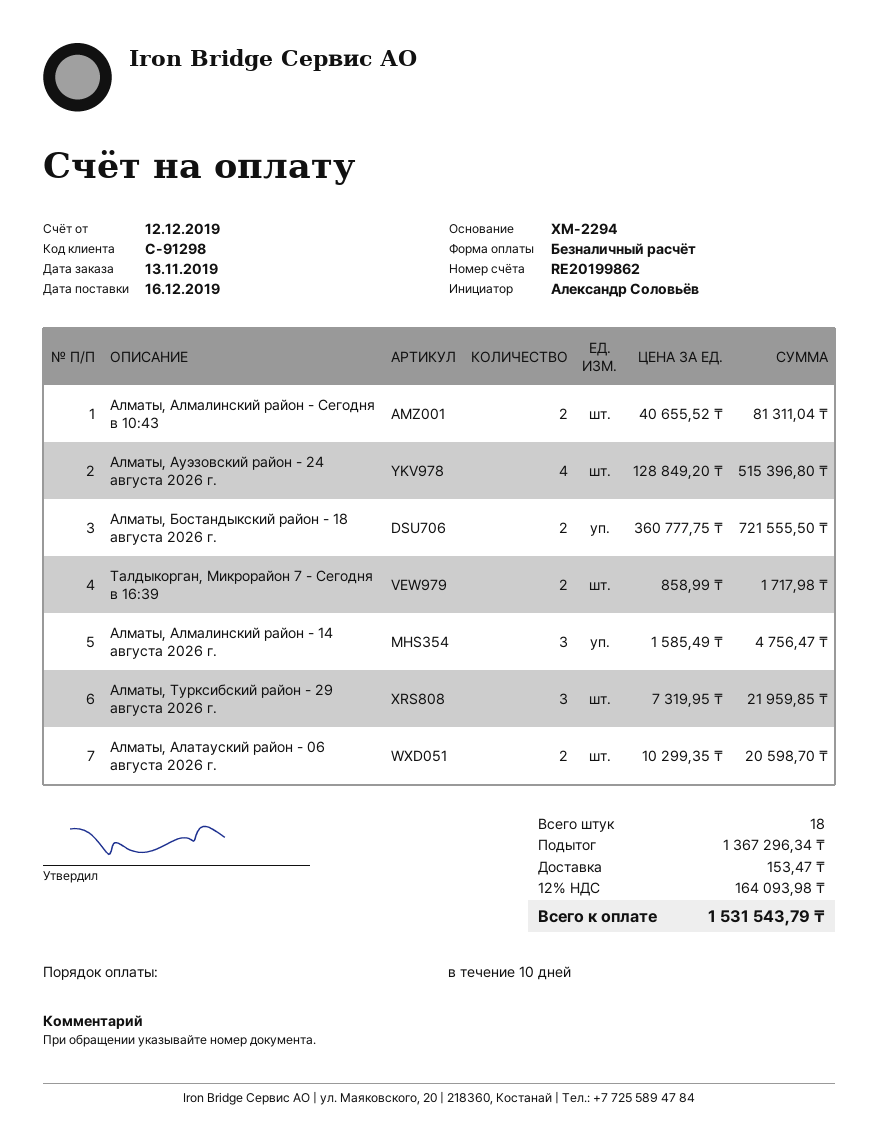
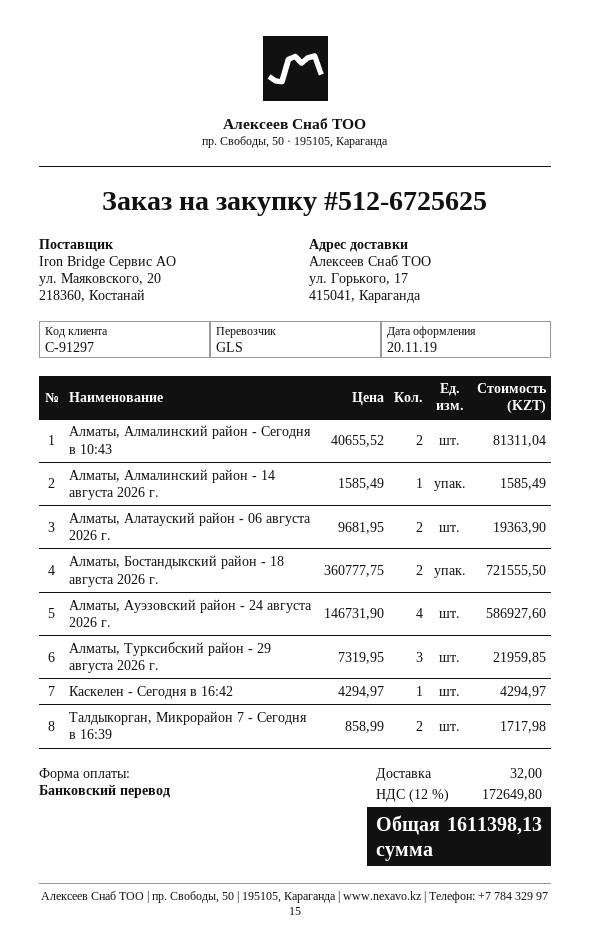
order date: 2019-11-13 -> 2019-11-20
customer number: C-91298 -> C-91297
Алматы, Ауэзовский район - 24 августа 2026 г.: 4 x 128849.20 = 515396.80 -> 4 x 146731.90 = 586927.60
Алматы, Алмалинский район - 14 августа 2026 г.: 3 x 1585.49 = 4756.47 -> 1 x 1585.49 = 1585.49
Алматы, Алатауский район - 06 августа 2026 г.: 2 x 10299.35 = 20598.70 -> 2 x 9681.95 = 19363.90
Каскелен - Сегодня в 16:42: none -> 1 x 4294.97 = 4294.97
shipping: 153.47 -> 32.00
tax: 12% = 164093.98 -> 12% = 172649.80
total: 1531543.79 -> 1611398.13

